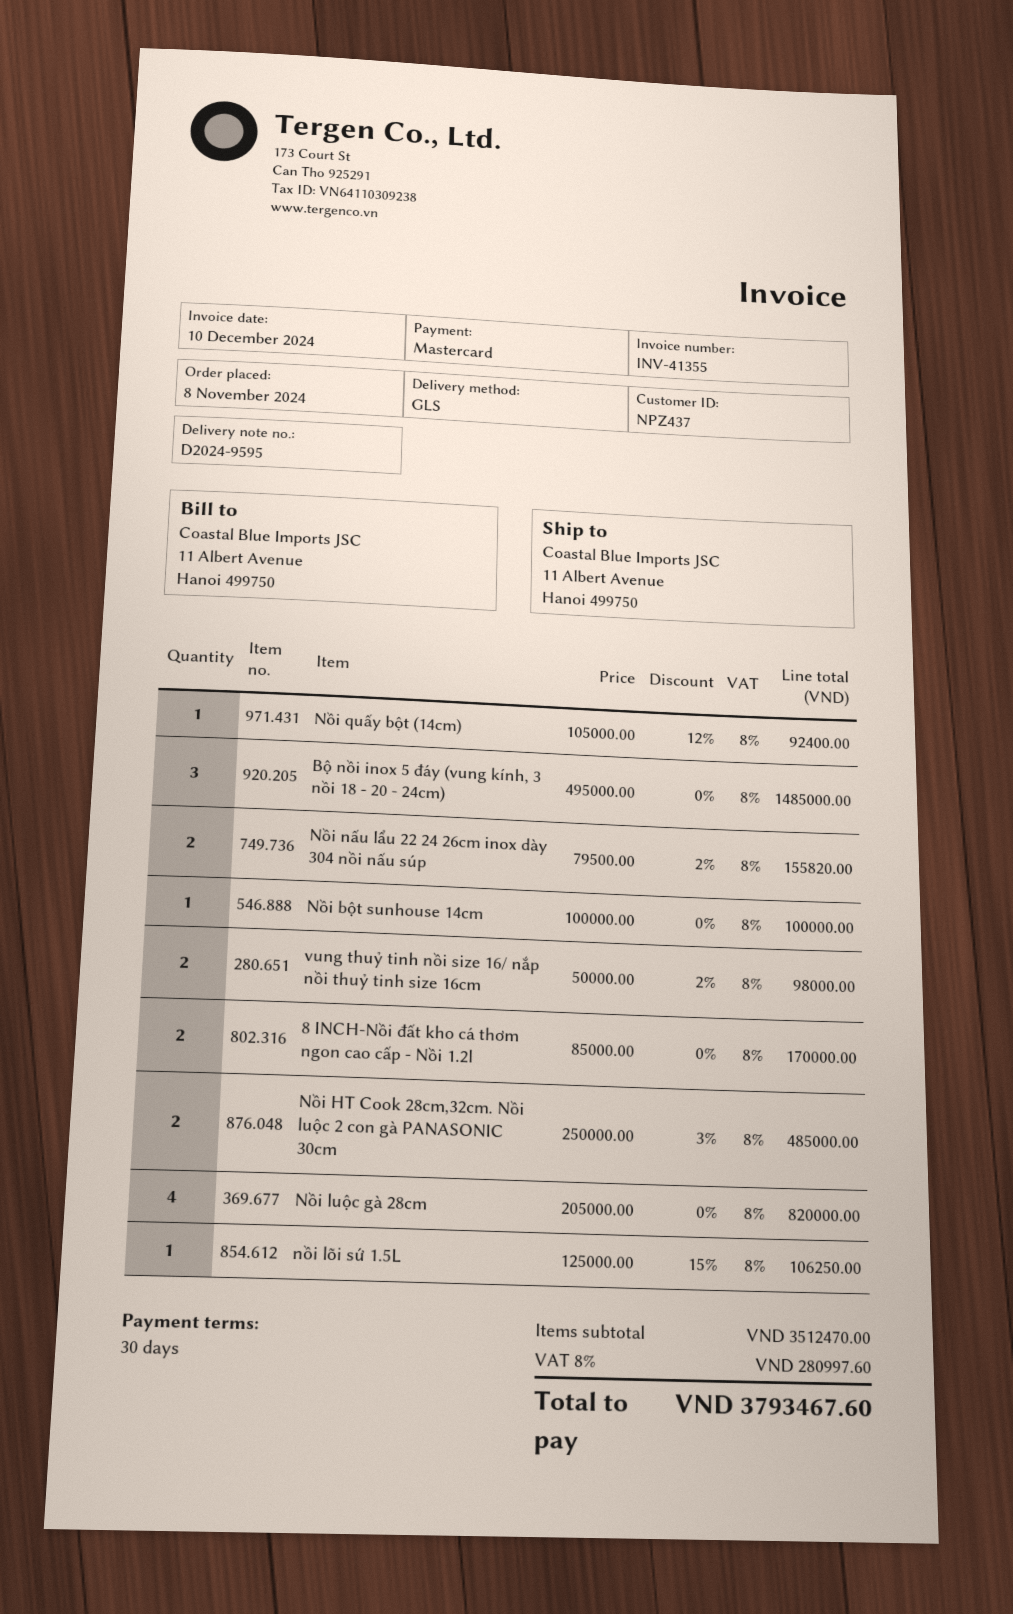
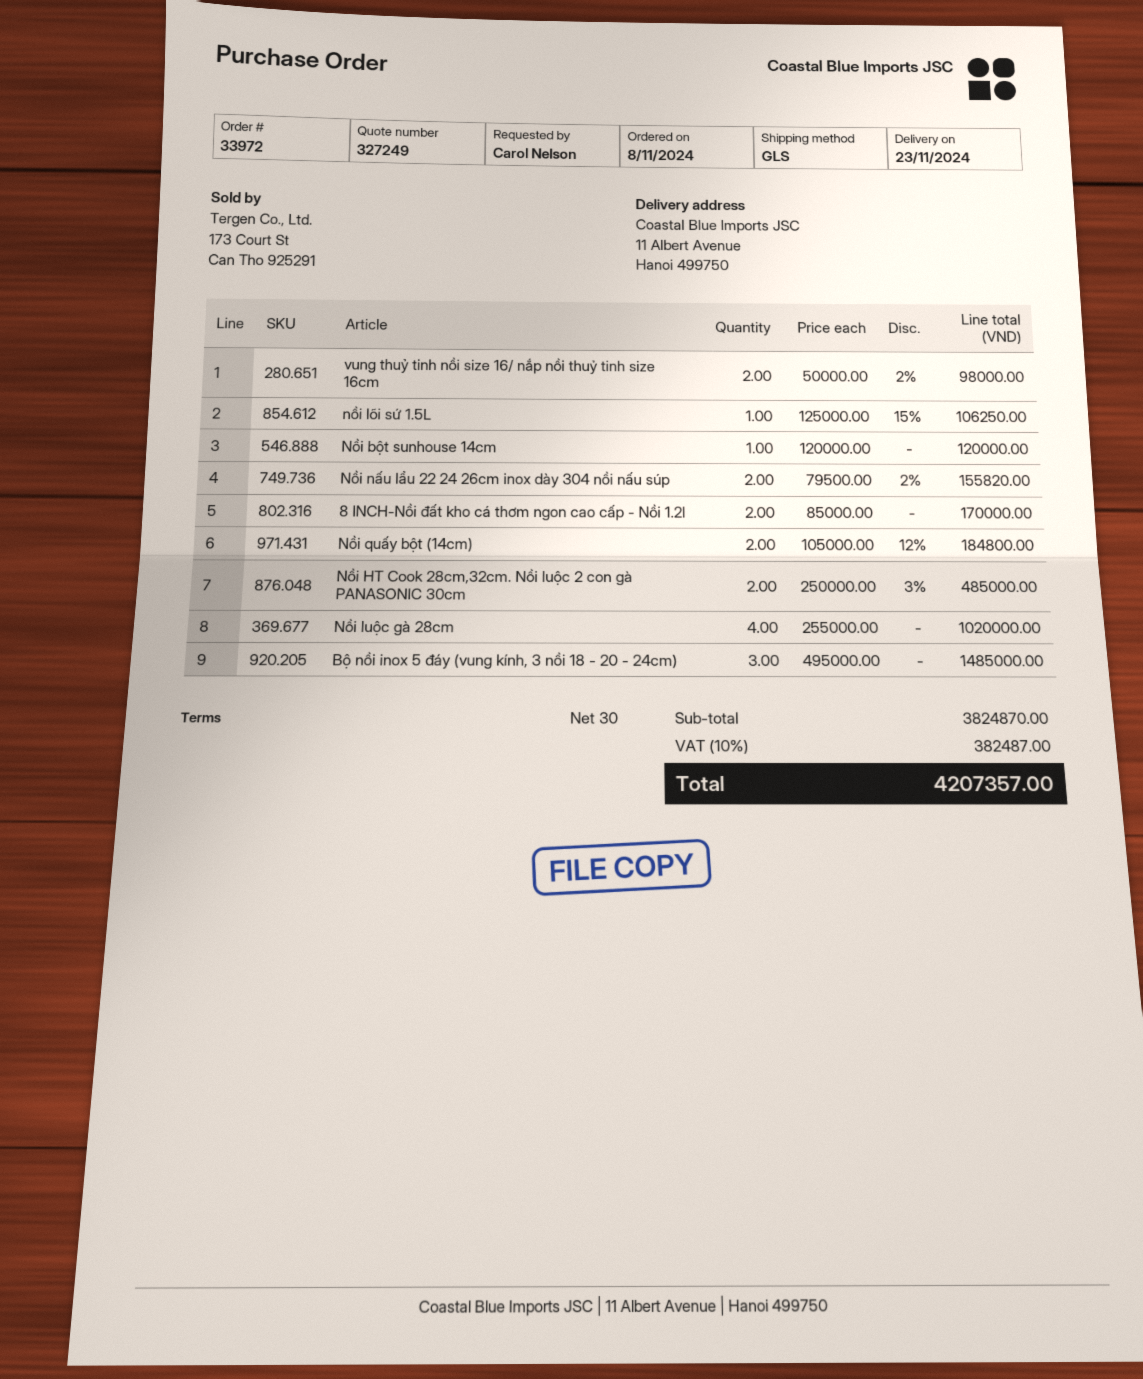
Nồi quấy bột (14cm): 1 x 105000.00 - 12% = 92400.00 -> 2 x 105000.00 - 12% = 184800.00
Nồi bột sunhouse 14cm: 1 x 100000.00 = 100000.00 -> 1 x 120000.00 = 120000.00
Nồi luộc gà 28cm: 4 x 205000.00 = 820000.00 -> 4 x 255000.00 = 1020000.00
subtotal: 3512470.00 -> 3824870.00
tax: 8% = 280997.60 -> 10% = 382487.00
total: 3793467.60 -> 4207357.00

